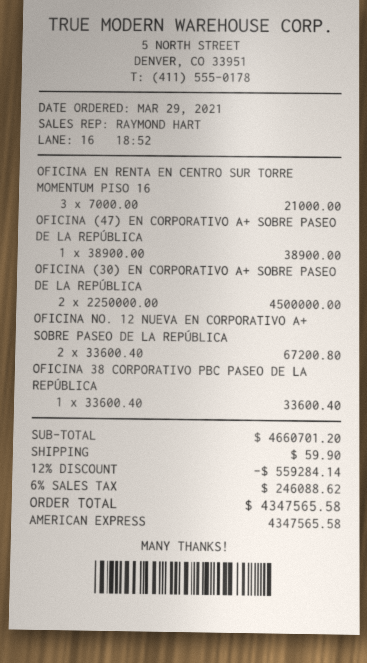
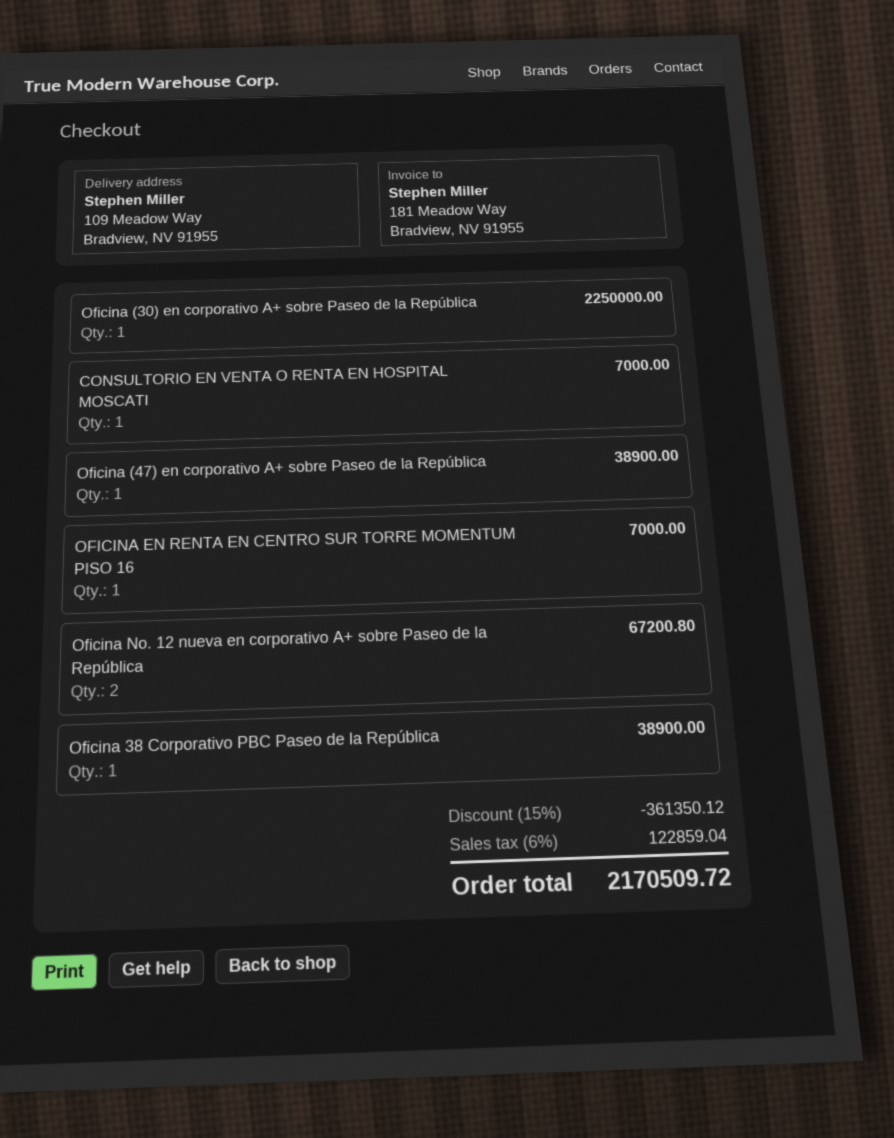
OFICINA EN RENTA EN CENTRO SUR TORRE MOMENTUM PISO 16: 3 for 21000.00 -> 1 for 7000.00
OFICINA (30) EN CORPORATIVO A+ SOBRE PASEO DE LA REPÚBLICA: 2 for 4500000.00 -> 1 for 2250000.00
OFICINA 38 CORPORATIVO PBC PASEO DE LA REPÚBLICA: 1 for 33600.40 -> 1 for 38900.00
CONSULTORIO EN VENTA O RENTA EN HOSPITAL MOSCATI: none -> 1 for 7000.00
discount: 12% = 559284.14 -> 15% = 361350.12
shipping: 59.90 -> none
tax: 6% = 246088.62 -> 6% = 122859.04
total: 4347565.58 -> 2170509.72

